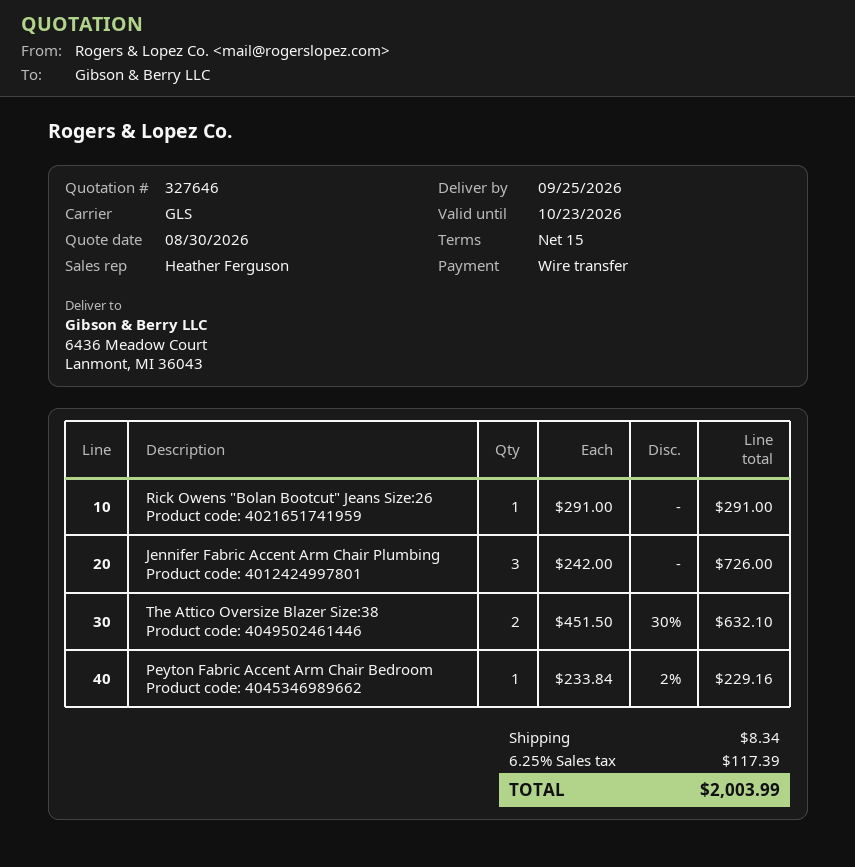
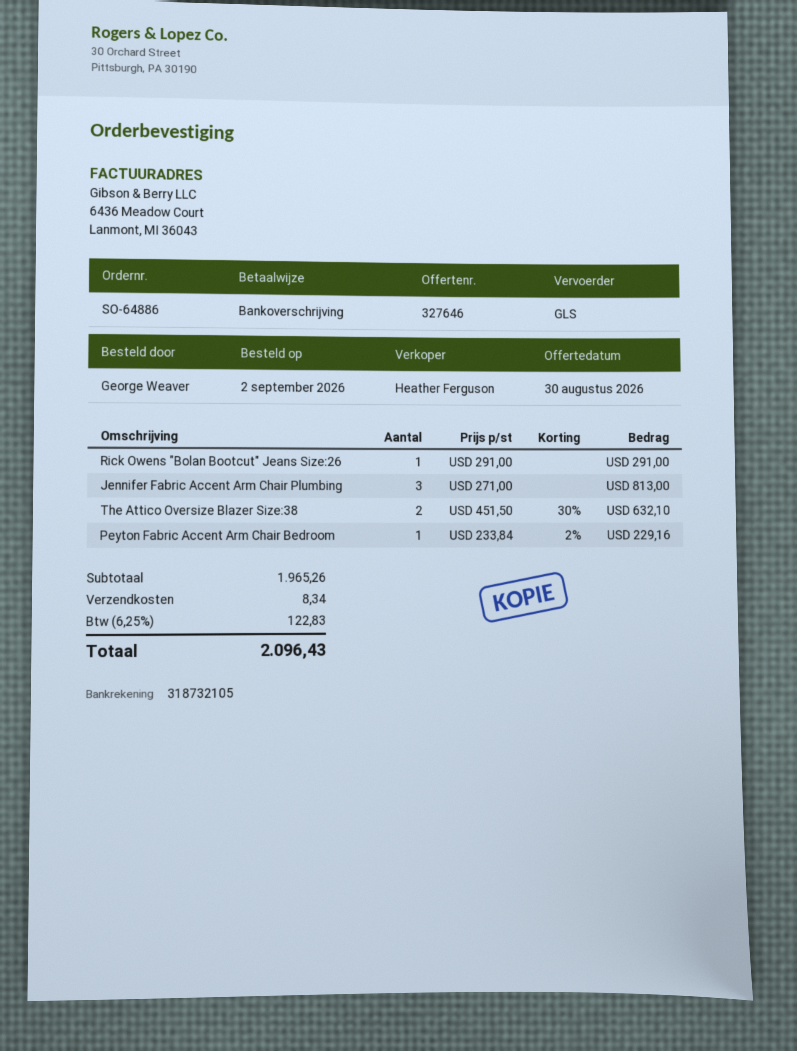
Jennifer Fabric Accent Arm Chair Plumbing: 3 x 242.00 = 726.00 -> 3 x 271.00 = 813.00
tax: 6.25% = 117.39 -> 6.25% = 122.83
total: 2003.99 -> 2096.43

